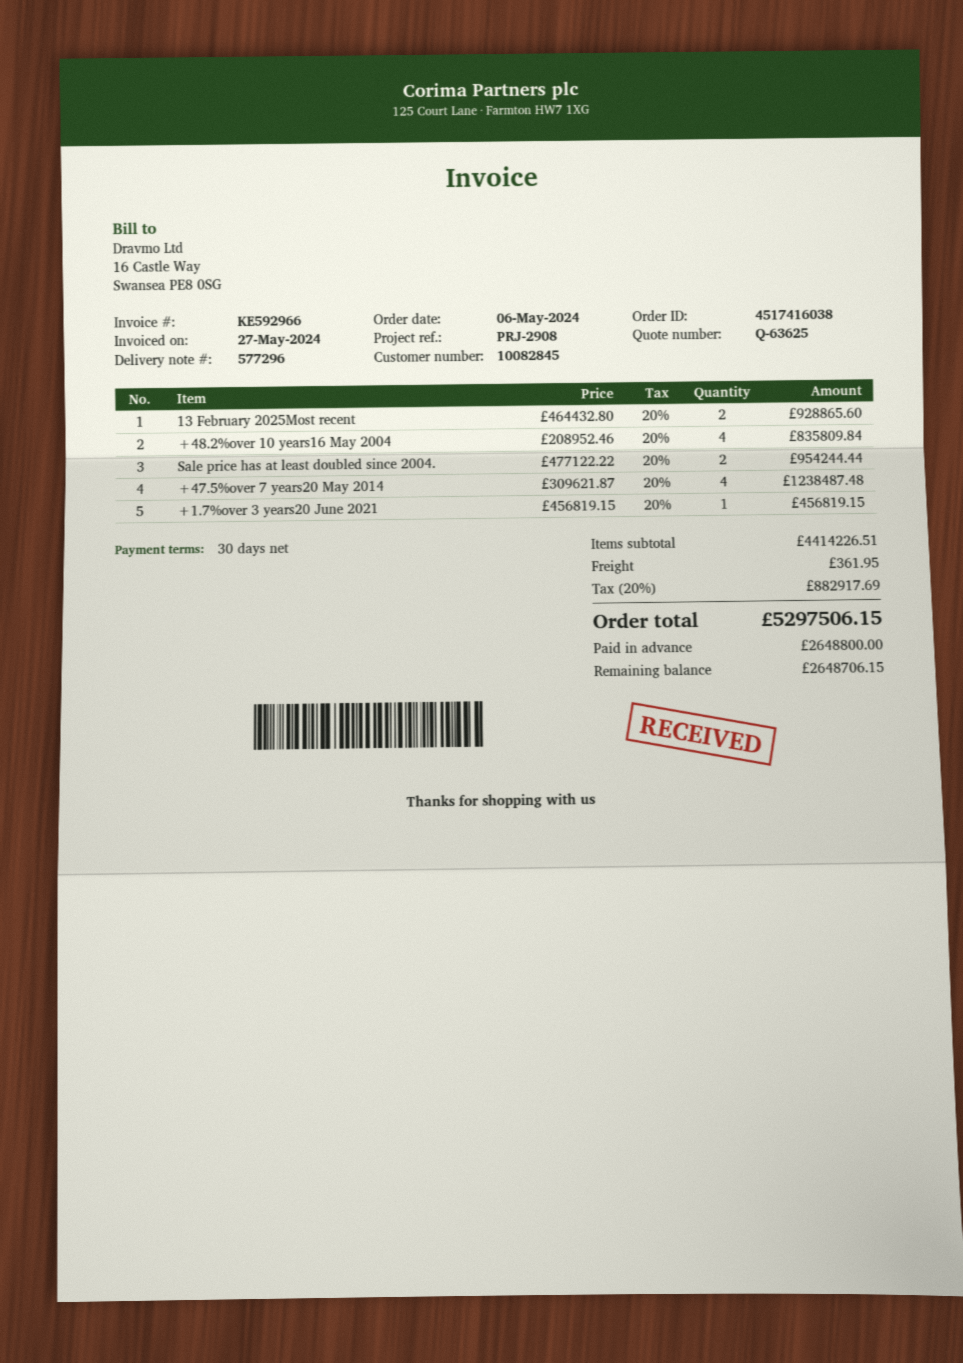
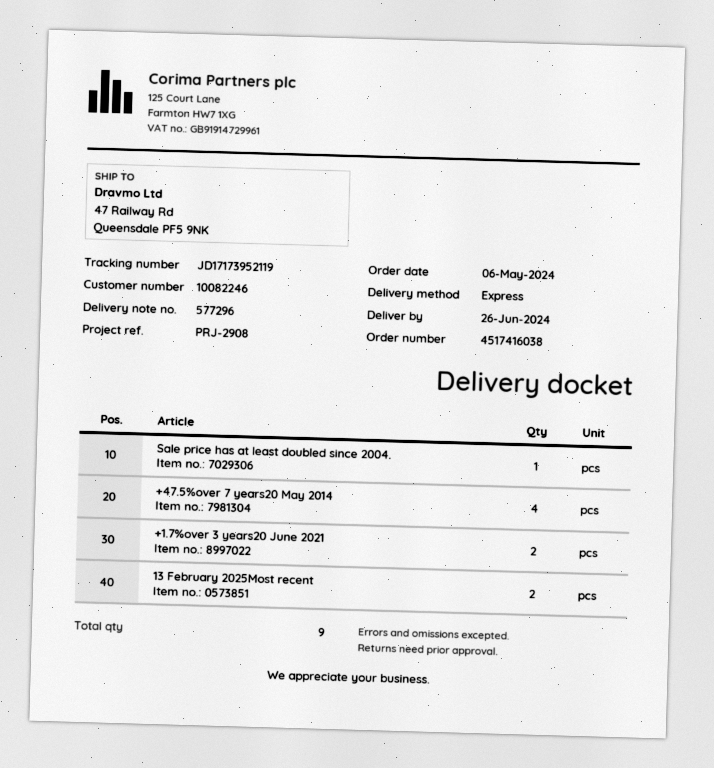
customer number: 10082845 -> 10082246
+48.2%over 10 years16 May 2004: 4 -> none
Sale price has at least doubled since 2004.: 2 -> 1
+1.7%over 3 years20 June 2021: 1 -> 2

